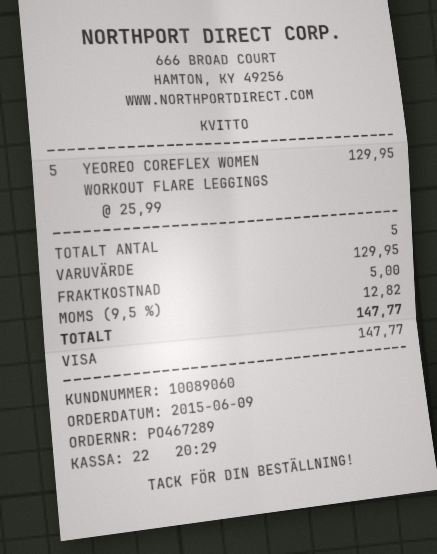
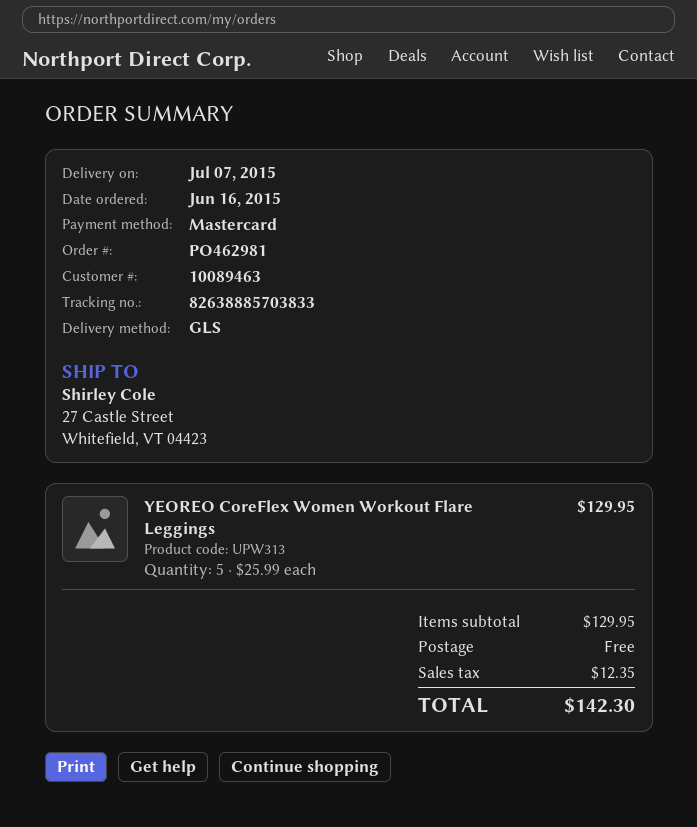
order number: PO467289 -> PO462981
order date: 2015-06-09 -> 2015-06-16
customer number: 10089060 -> 10089463
payment method: Visa -> Mastercard
shipping: 5.00 -> 0.00
tax: 12.82 -> 12.35
total: 147.77 -> 142.30

